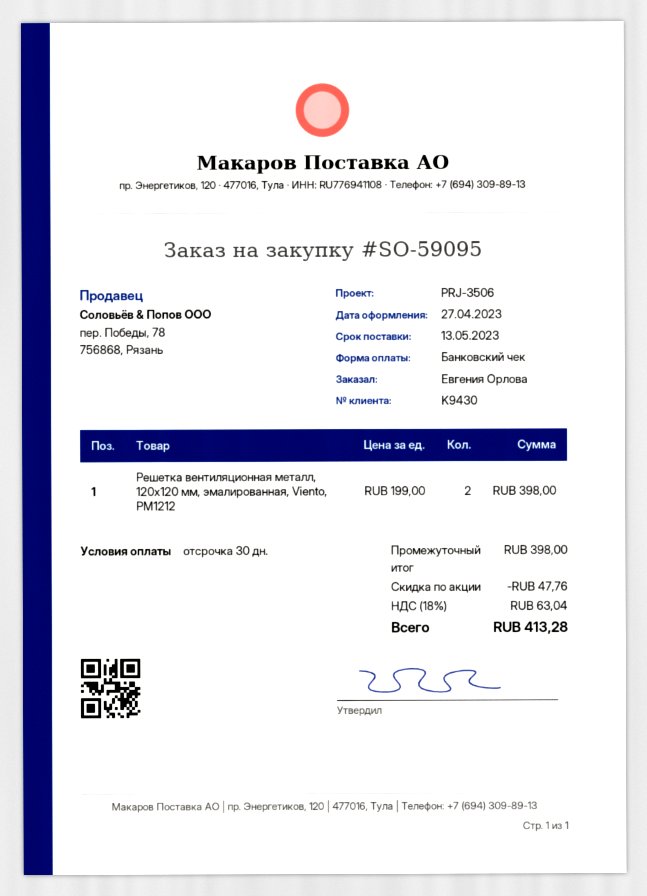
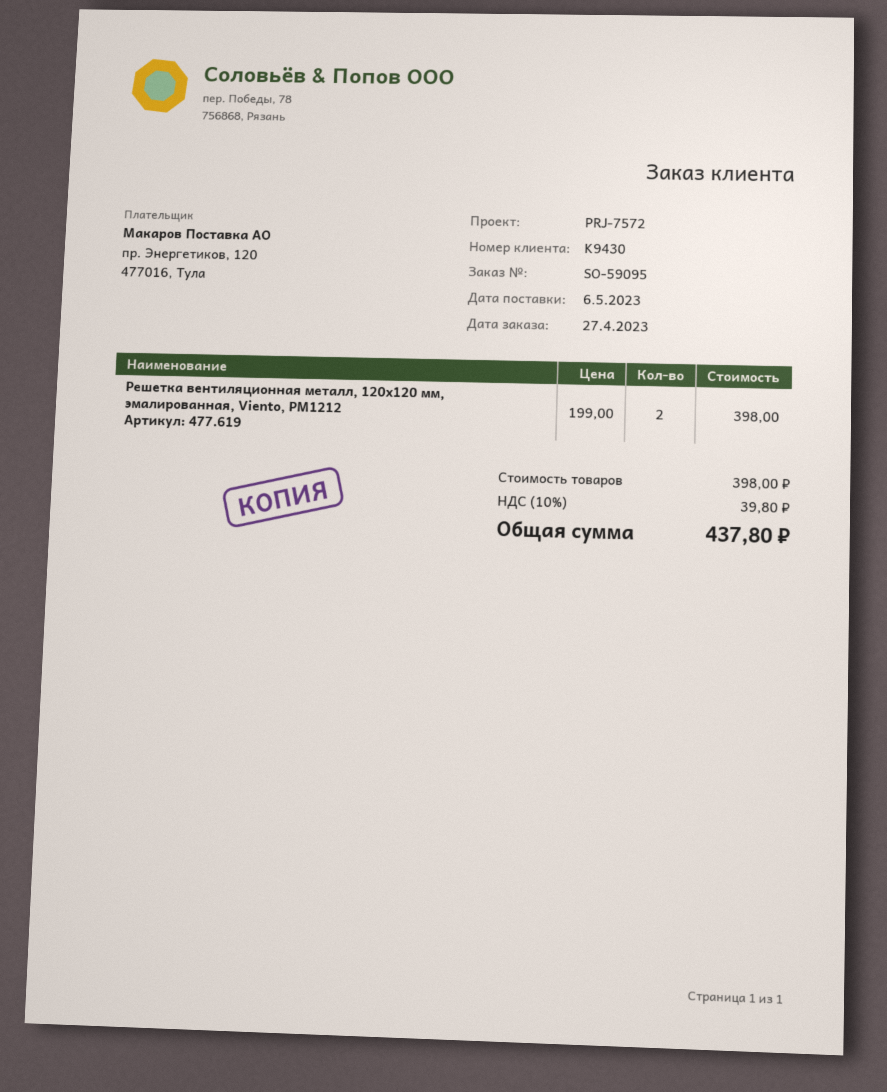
delivery date: 2023-05-13 -> 2023-05-06
reference: PRJ-3506 -> PRJ-7572
discount: 47.76 -> none
tax: 18% = 63.04 -> 10% = 39.80
total: 413.28 -> 437.80

